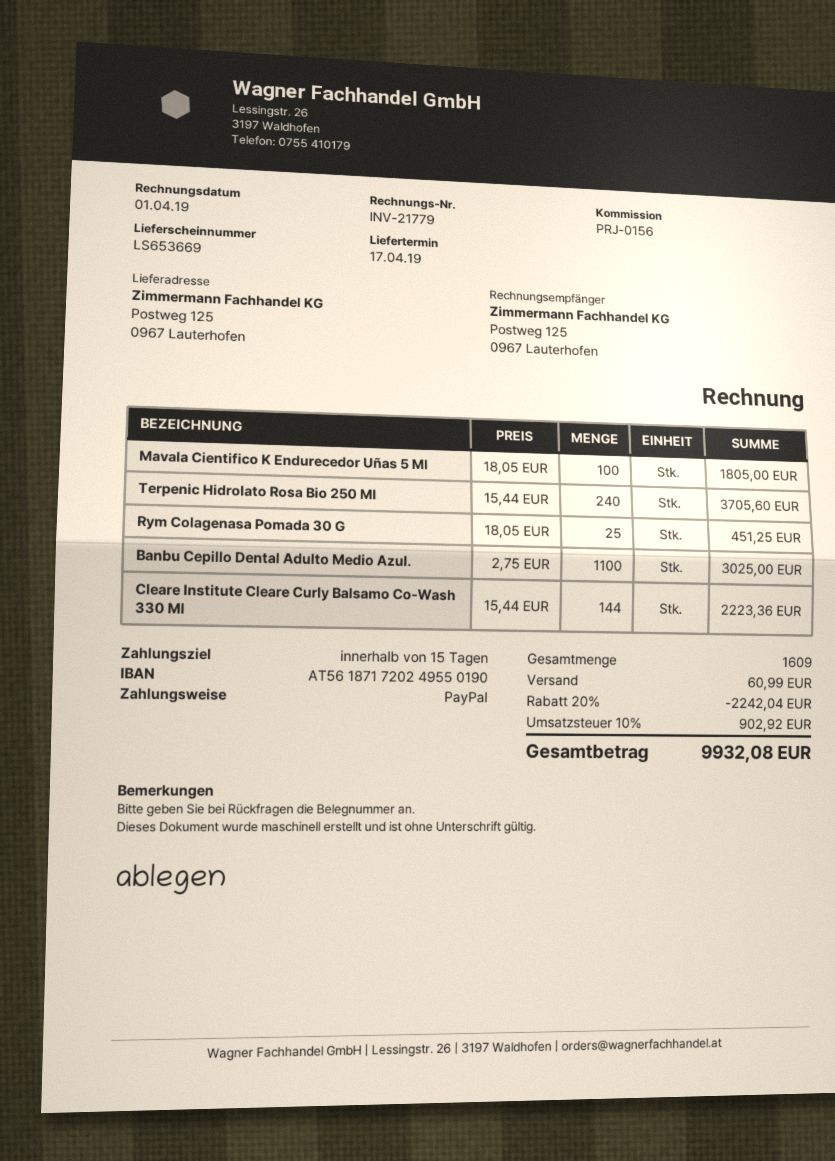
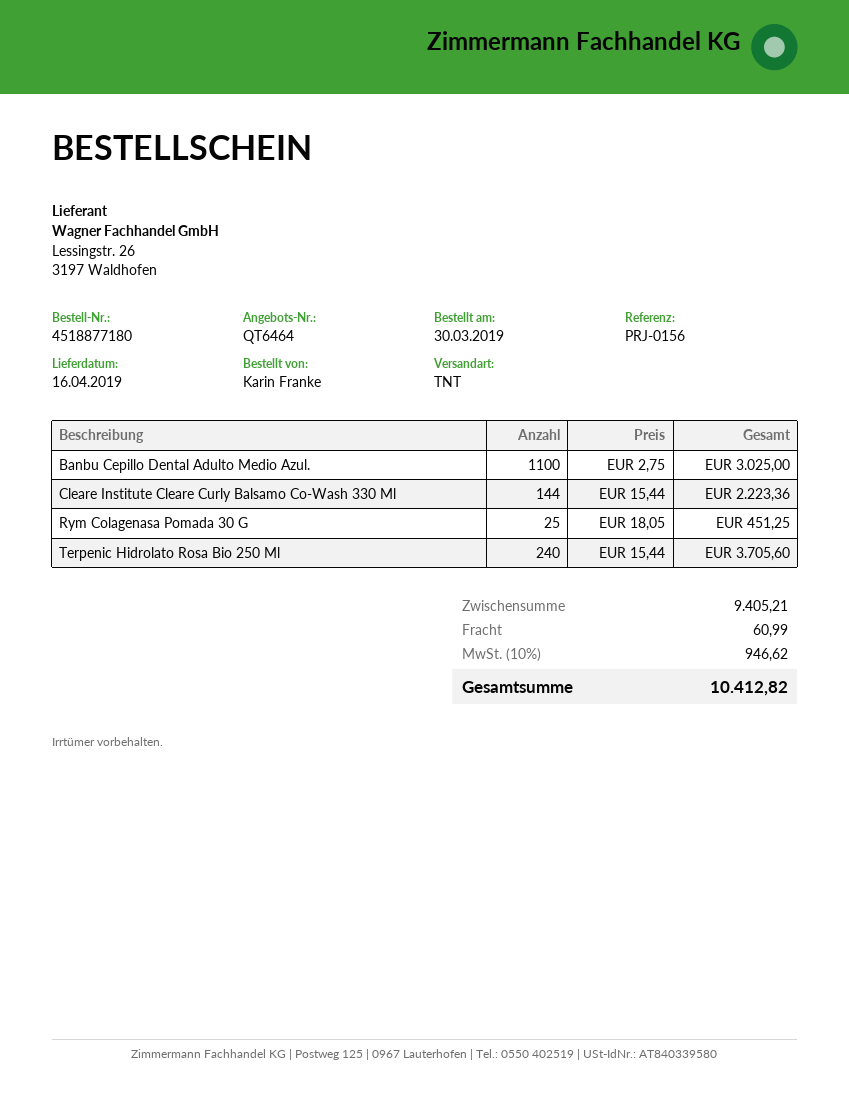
delivery date: 2019-04-17 -> 2019-04-16
Mavala Cientifico K Endurecedor Uñas 5 Ml: 100 x 18.05 = 1805.00 -> none
discount: 20% = 2242.04 -> none
tax: 10% = 902.92 -> 10% = 946.62
total: 9932.08 -> 10412.82

